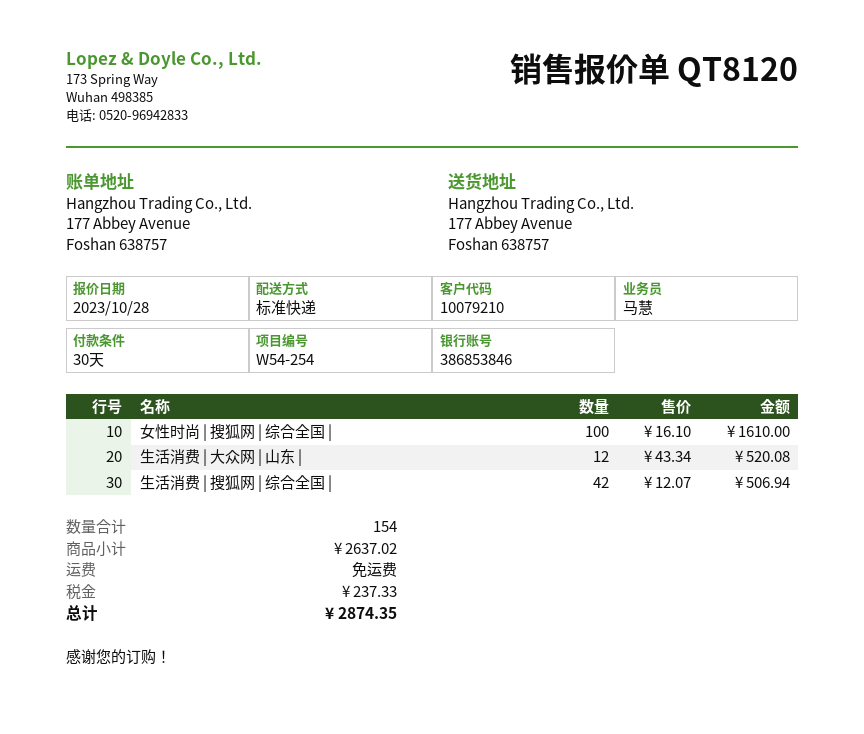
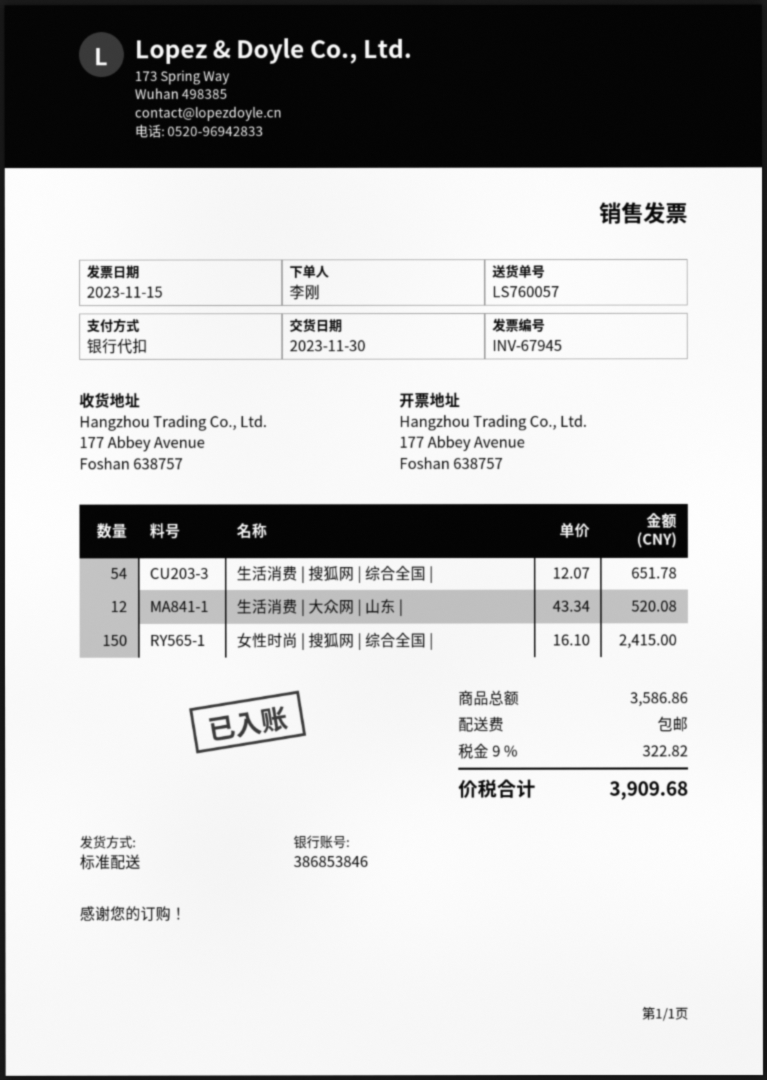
女性时尚 | 搜狐网 | 综合全国 |: 100 x 16.10 = 1610.00 -> 150 x 16.10 = 2415.00
生活消费 | 搜狐网 | 综合全国 |: 42 x 12.07 = 506.94 -> 54 x 12.07 = 651.78
subtotal: 2637.02 -> 3586.86
tax: 237.33 -> 322.82
total: 2874.35 -> 3909.68

